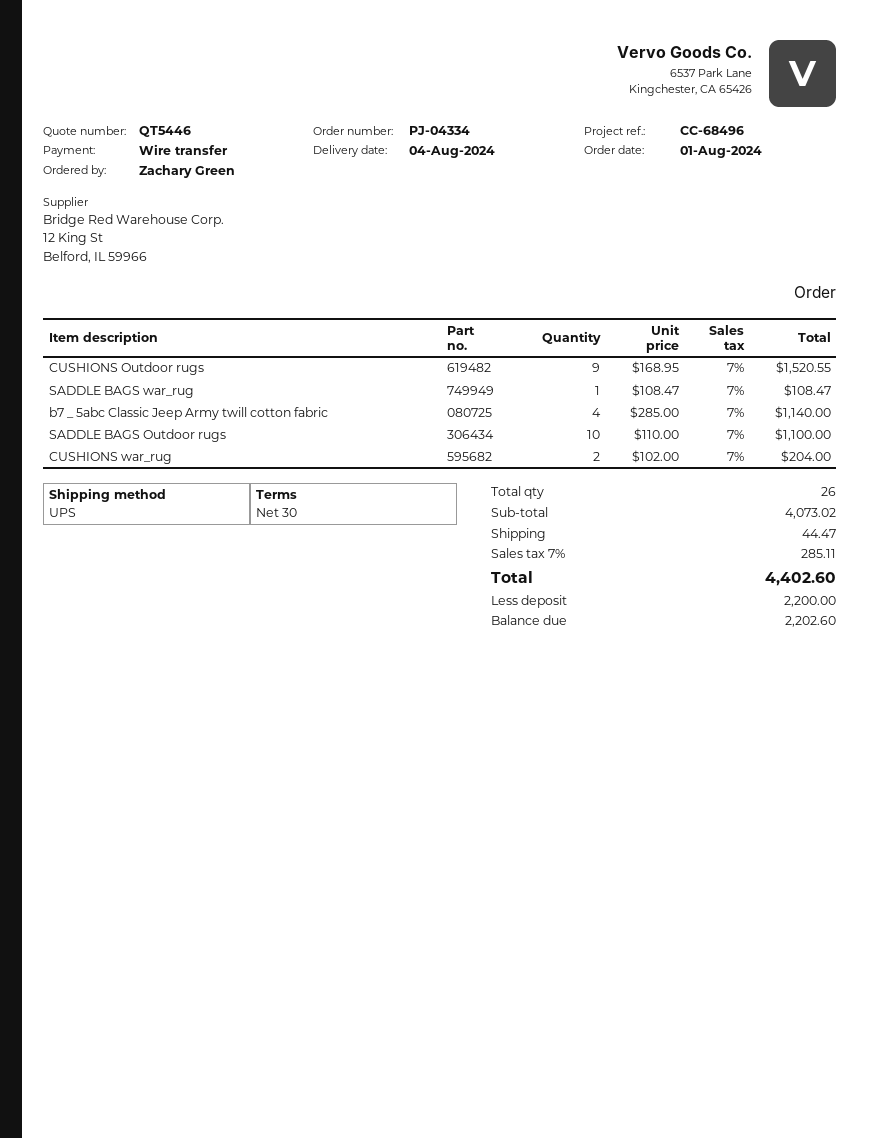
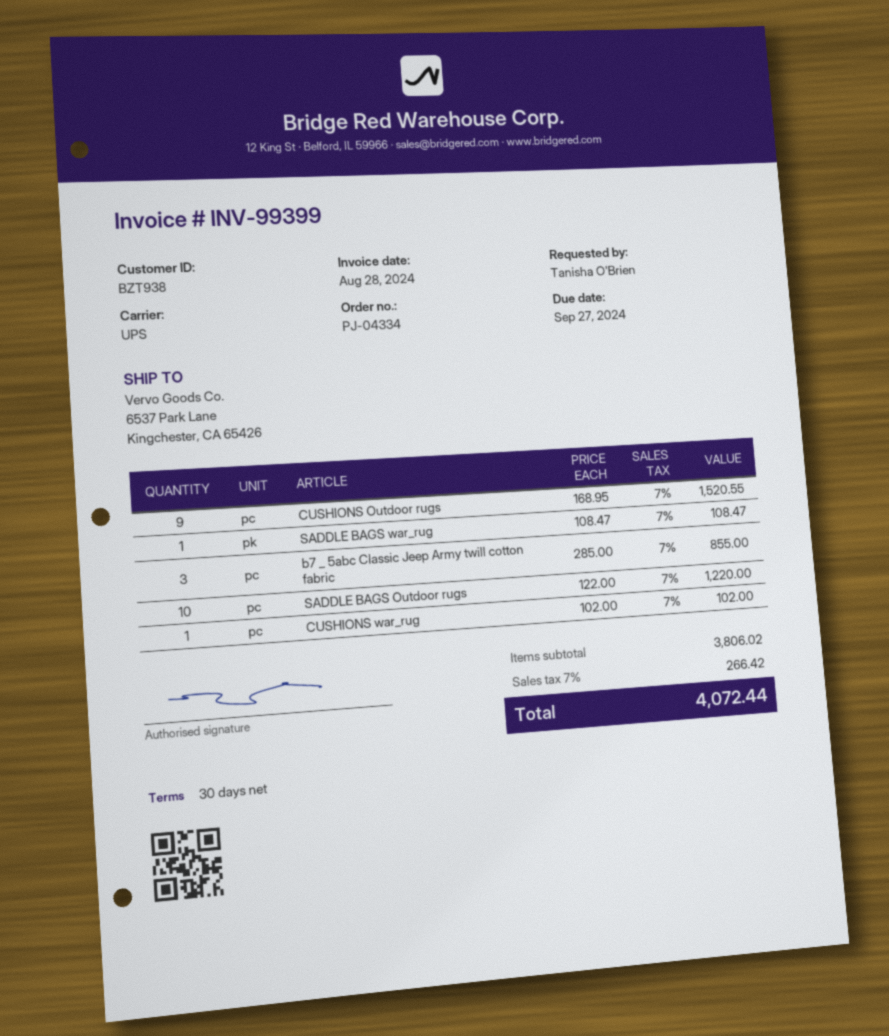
ordered by: Zachary Green -> Tanisha O'Brien
b7 _ 5abc Classic Jeep Army twill cotton fabric: 4 x 285.00 = 1140.00 -> 3 x 285.00 = 855.00
SADDLE BAGS Outdoor rugs: 10 x 110.00 = 1100.00 -> 10 x 122.00 = 1220.00
CUSHIONS war_rug: 2 x 102.00 = 204.00 -> 1 x 102.00 = 102.00
subtotal: 4073.02 -> 3806.02
shipping: 44.47 -> none
tax: 7% = 285.11 -> 7% = 266.42
total: 4402.60 -> 4072.44

